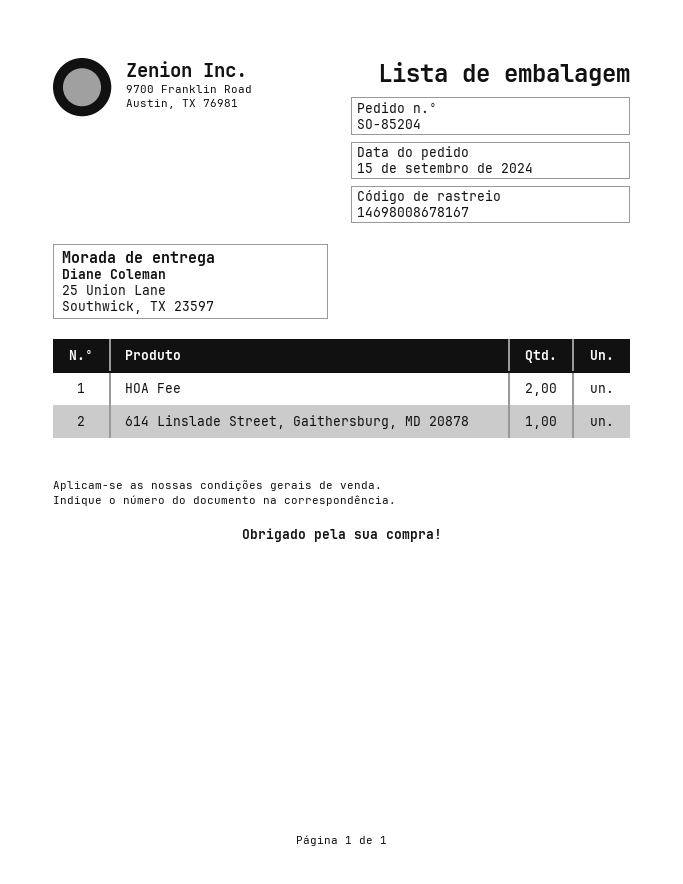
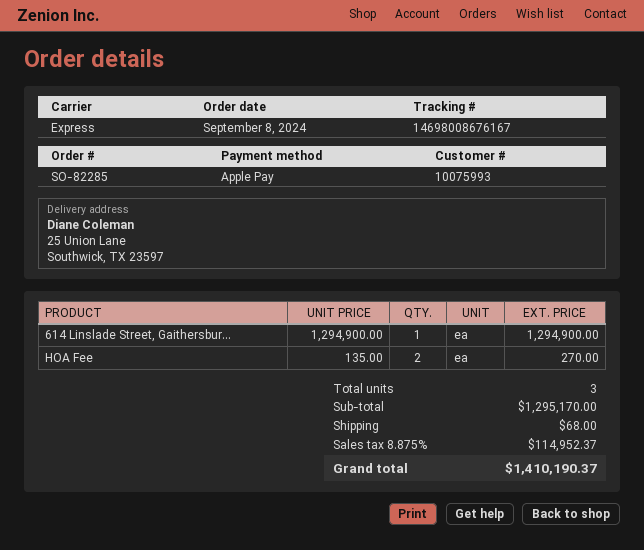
order number: SO-85204 -> SO-82285
order date: 2024-09-15 -> 2024-09-08
tracking number: 14698008678167 -> 14698008676167

